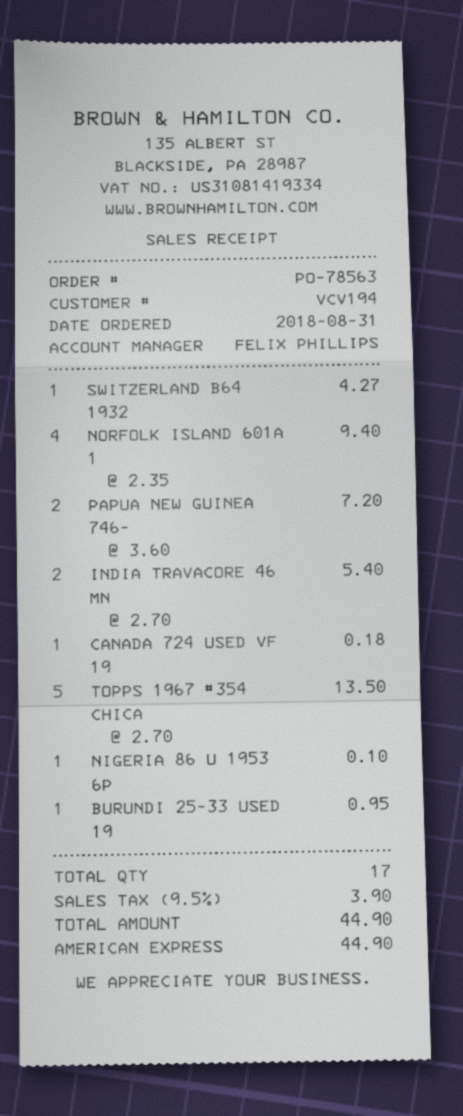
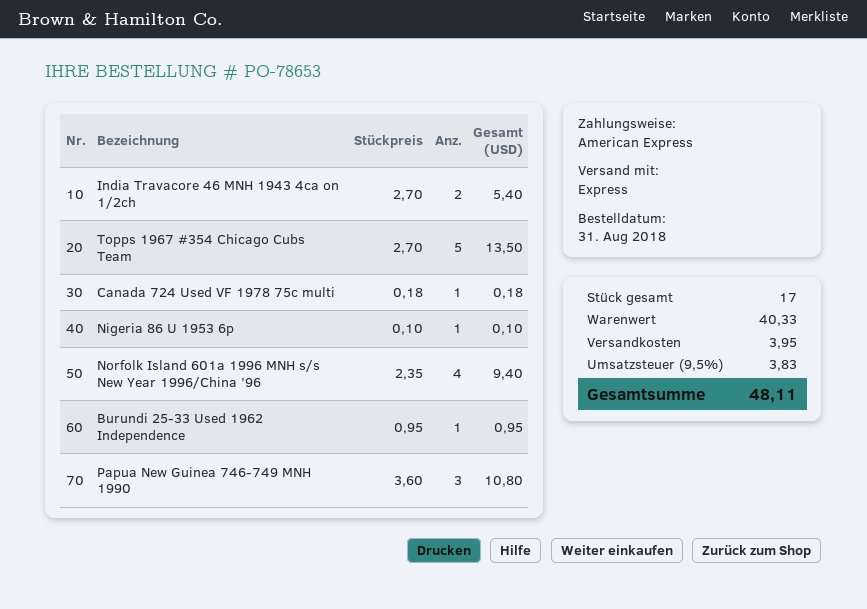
order number: PO-78563 -> PO-78653
SWITZERLAND B64 1932: 1 x 4.27 = 4.27 -> none
PAPUA NEW GUINEA 746-: 2 x 3.60 = 7.20 -> 3 x 3.60 = 10.80
shipping: none -> 3.95
tax: 9.5% = 3.90 -> 9.5% = 3.83
total: 44.90 -> 48.11

